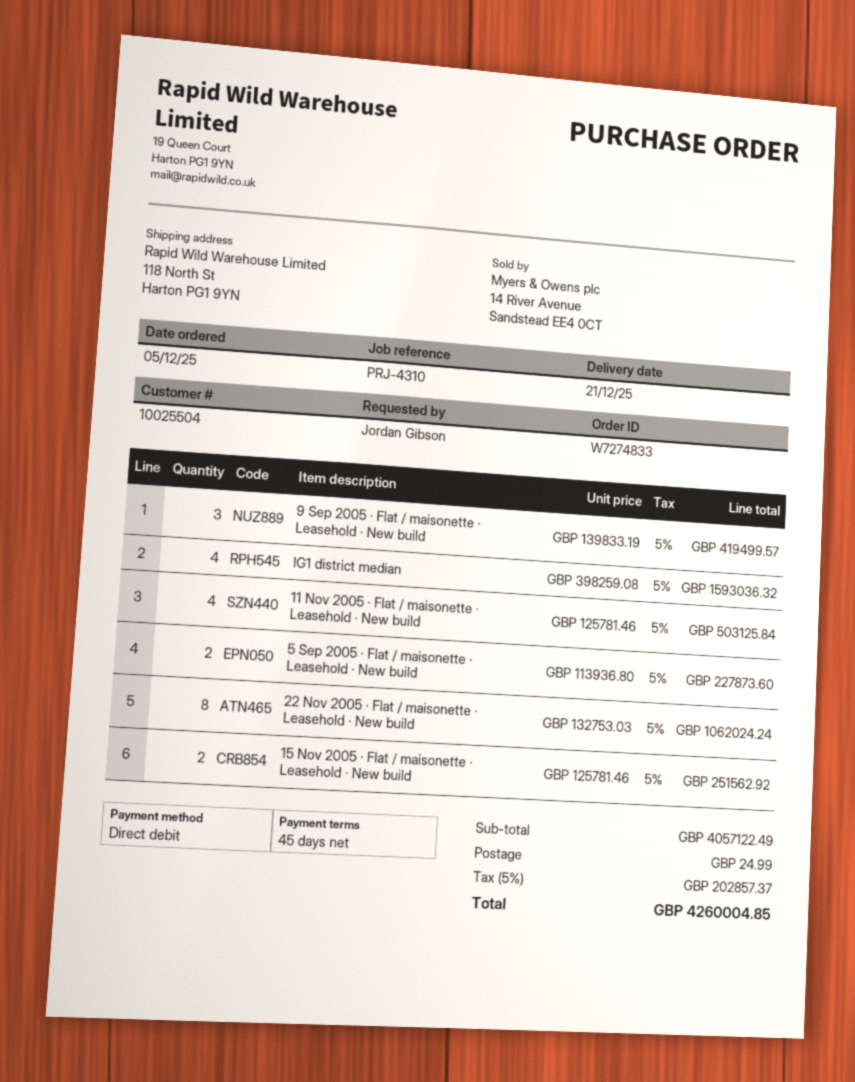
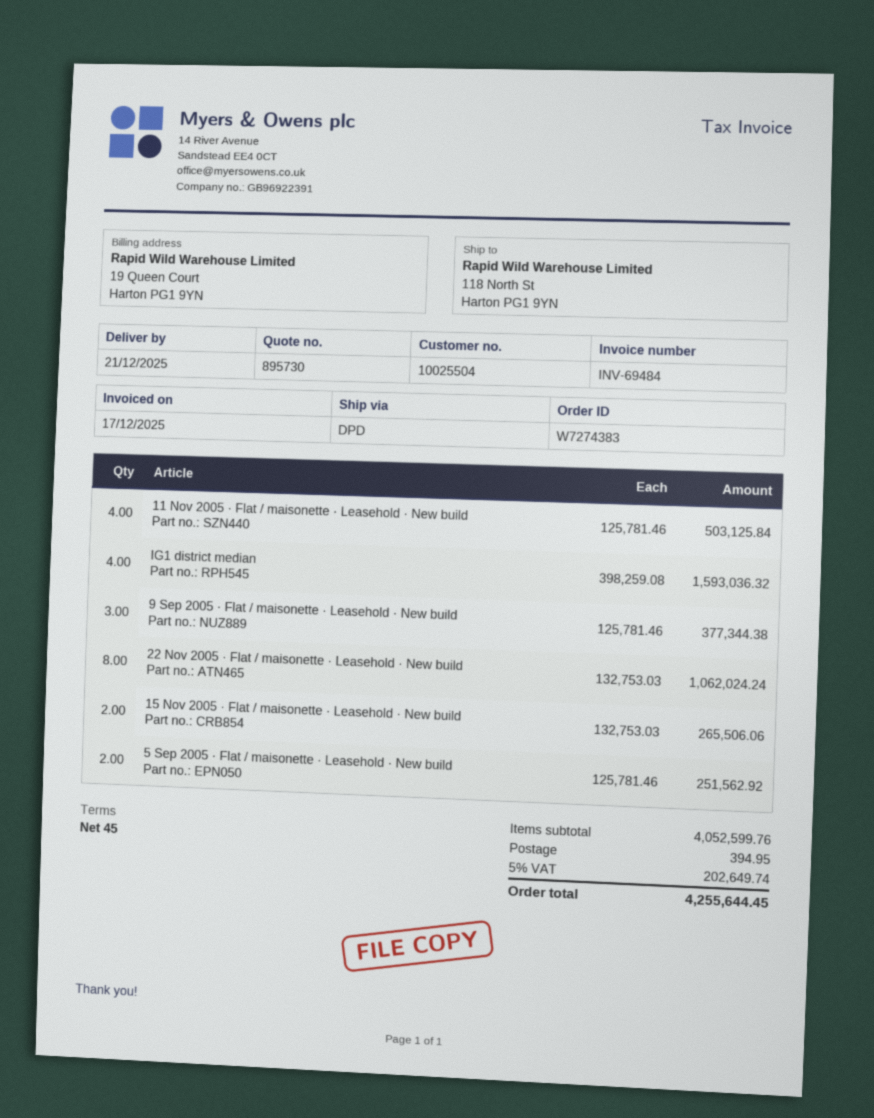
order number: W7274833 -> W7274383
9 Sep 2005 · Flat / maisonette · Leasehold · New build: 3 x 139833.19 = 419499.57 -> 3 x 125781.46 = 377344.38
5 Sep 2005 · Flat / maisonette · Leasehold · New build: 2 x 113936.80 = 227873.60 -> 2 x 125781.46 = 251562.92
15 Nov 2005 · Flat / maisonette · Leasehold · New build: 2 x 125781.46 = 251562.92 -> 2 x 132753.03 = 265506.06
subtotal: 4057122.49 -> 4052599.76
shipping: 24.99 -> 394.95
tax: 5% = 202857.37 -> 5% = 202649.74
total: 4260004.85 -> 4255644.45

